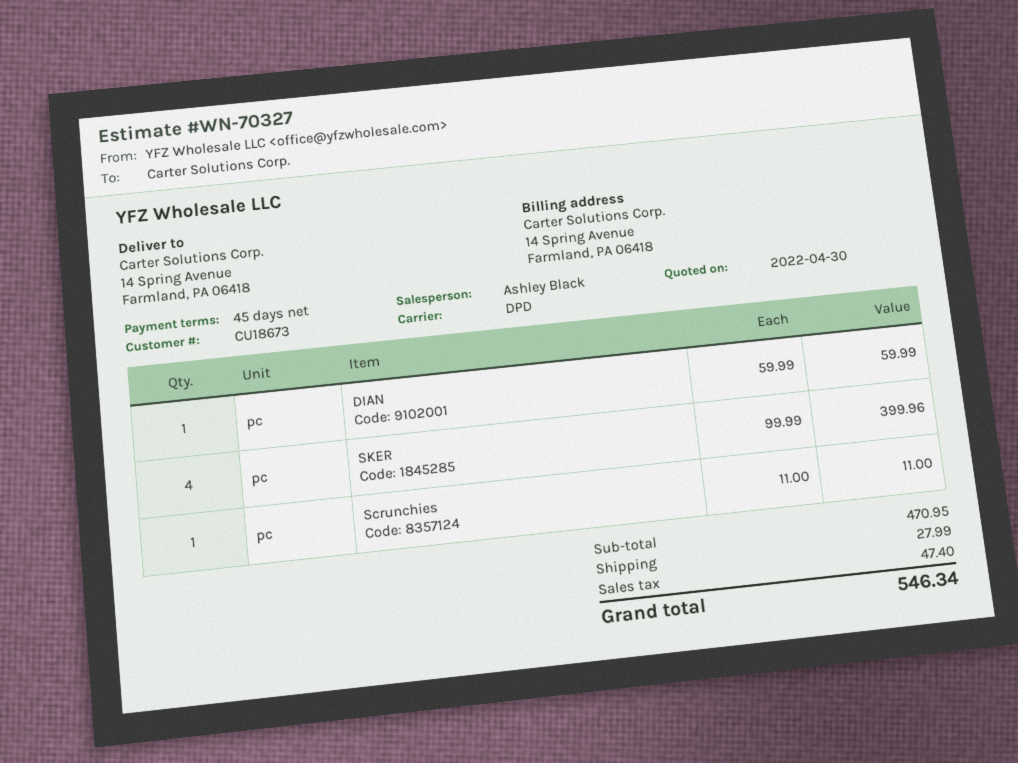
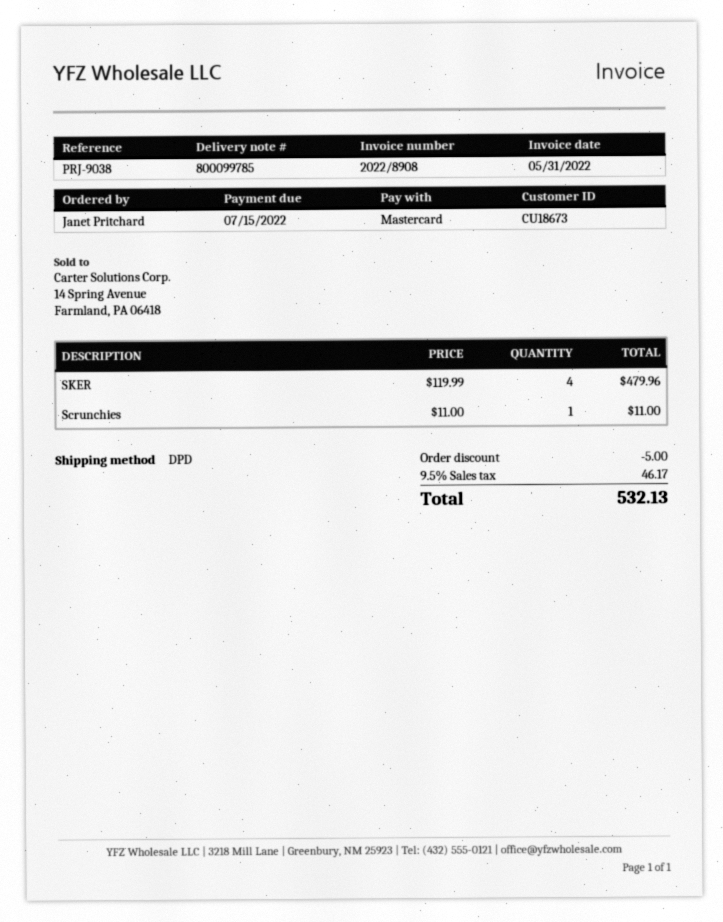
DIAN: 1 x 59.99 = 59.99 -> none
SKER: 4 x 99.99 = 399.96 -> 4 x 119.99 = 479.96
discount: none -> 5.00
shipping: 27.99 -> none
tax: 47.40 -> 46.17
total: 546.34 -> 532.13

